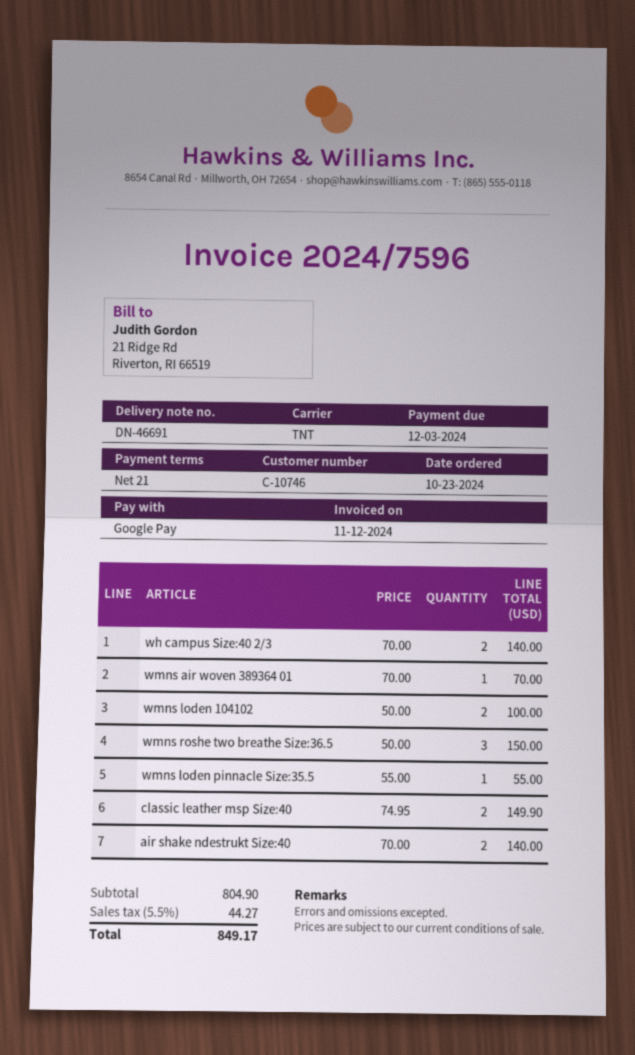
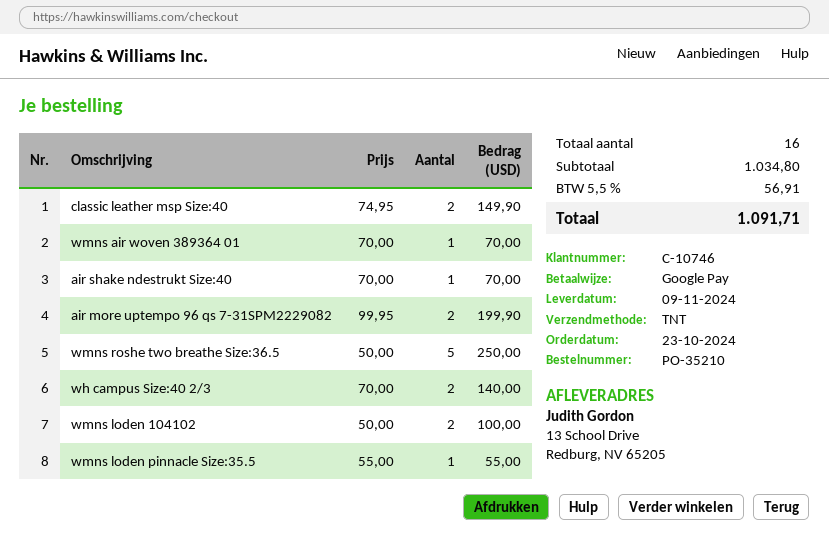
wmns roshe two breathe Size:36.5: 3 x 50.00 = 150.00 -> 5 x 50.00 = 250.00
air shake ndestrukt Size:40: 2 x 70.00 = 140.00 -> 1 x 70.00 = 70.00
air more uptempo 96 qs 7-31SPM2229082: none -> 2 x 99.95 = 199.90
subtotal: 804.90 -> 1034.80
tax: 5.5% = 44.27 -> 5.5% = 56.91
total: 849.17 -> 1091.71

